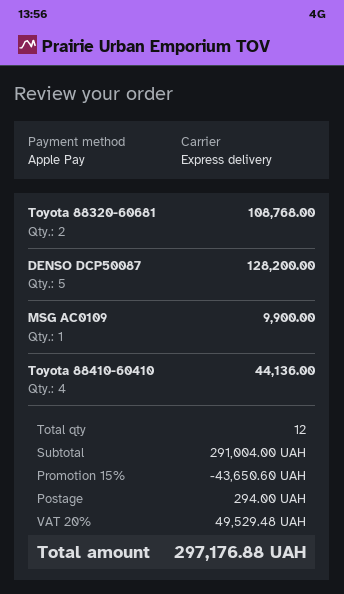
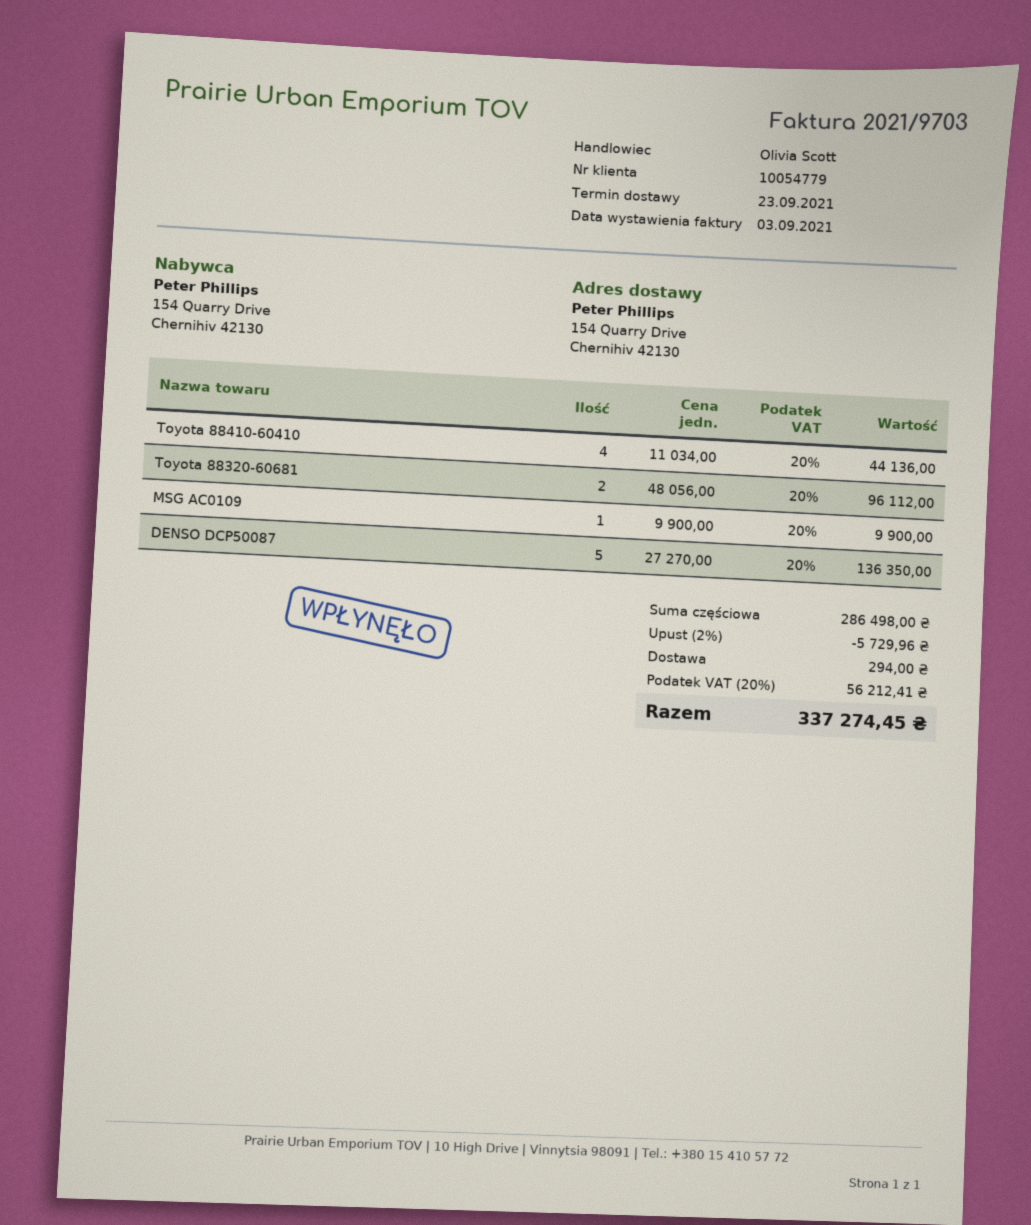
Toyota 88320-60681: 2 for 108768.00 -> 2 for 96112.00
DENSO DCP50087: 5 for 128200.00 -> 5 for 136350.00
subtotal: 291004.00 -> 286498.00
discount: 15% = 43650.60 -> 2% = 5729.96
tax: 20% = 49529.48 -> 20% = 56212.41
total: 297176.88 -> 337274.45

